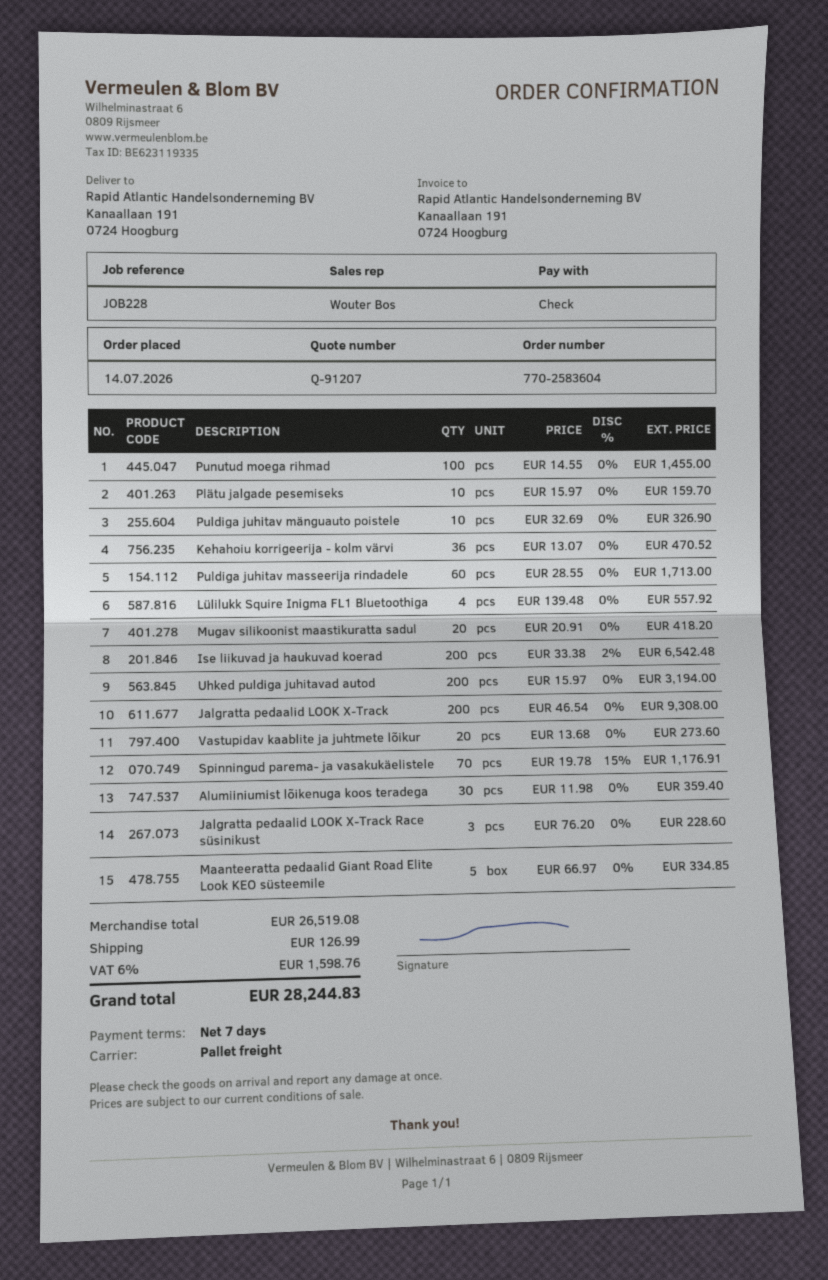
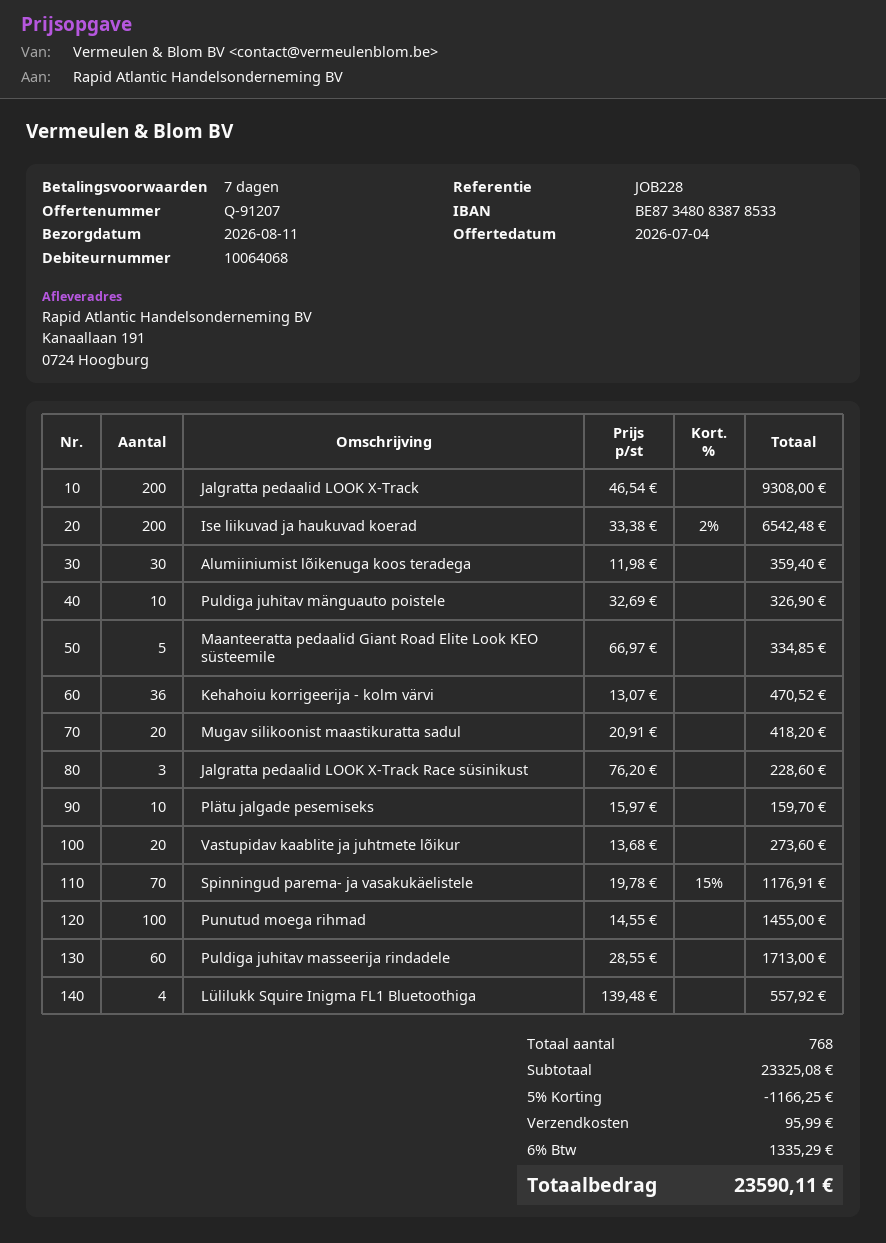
Uhked puldiga juhitavad autod: 200 x 15.97 = 3194.00 -> none
subtotal: 26519.08 -> 23325.08
discount: none -> 5% = 1166.25
shipping: 126.99 -> 95.99
tax: 6% = 1598.76 -> 6% = 1335.29
total: 28244.83 -> 23590.11

